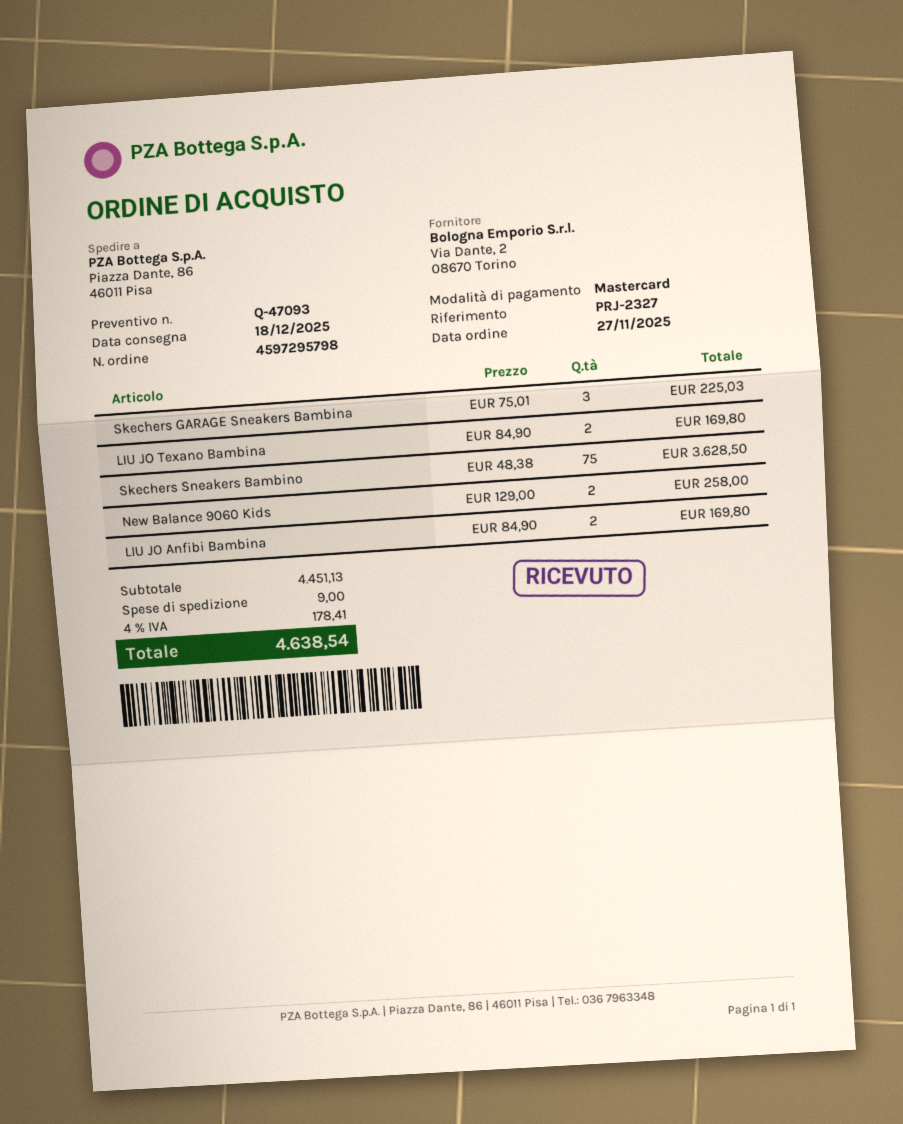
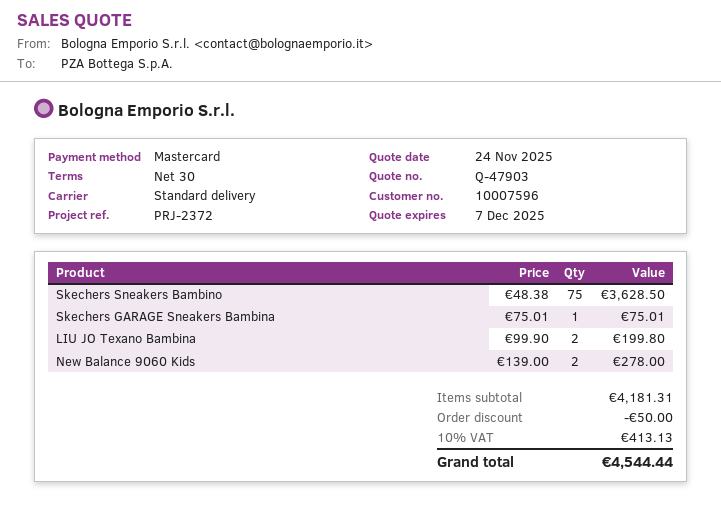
quote number: Q-47093 -> Q-47903
reference: PRJ-2327 -> PRJ-2372
Skechers GARAGE Sneakers Bambina: 3 x 75.01 = 225.03 -> 1 x 75.01 = 75.01
LIU JO Texano Bambina: 2 x 84.90 = 169.80 -> 2 x 99.90 = 199.80
New Balance 9060 Kids: 2 x 129.00 = 258.00 -> 2 x 139.00 = 278.00
LIU JO Anfibi Bambina: 2 x 84.90 = 169.80 -> none
subtotal: 4451.13 -> 4181.31
discount: none -> 50.00
shipping: 9.00 -> none
tax: 4% = 178.41 -> 10% = 413.13
total: 4638.54 -> 4544.44

